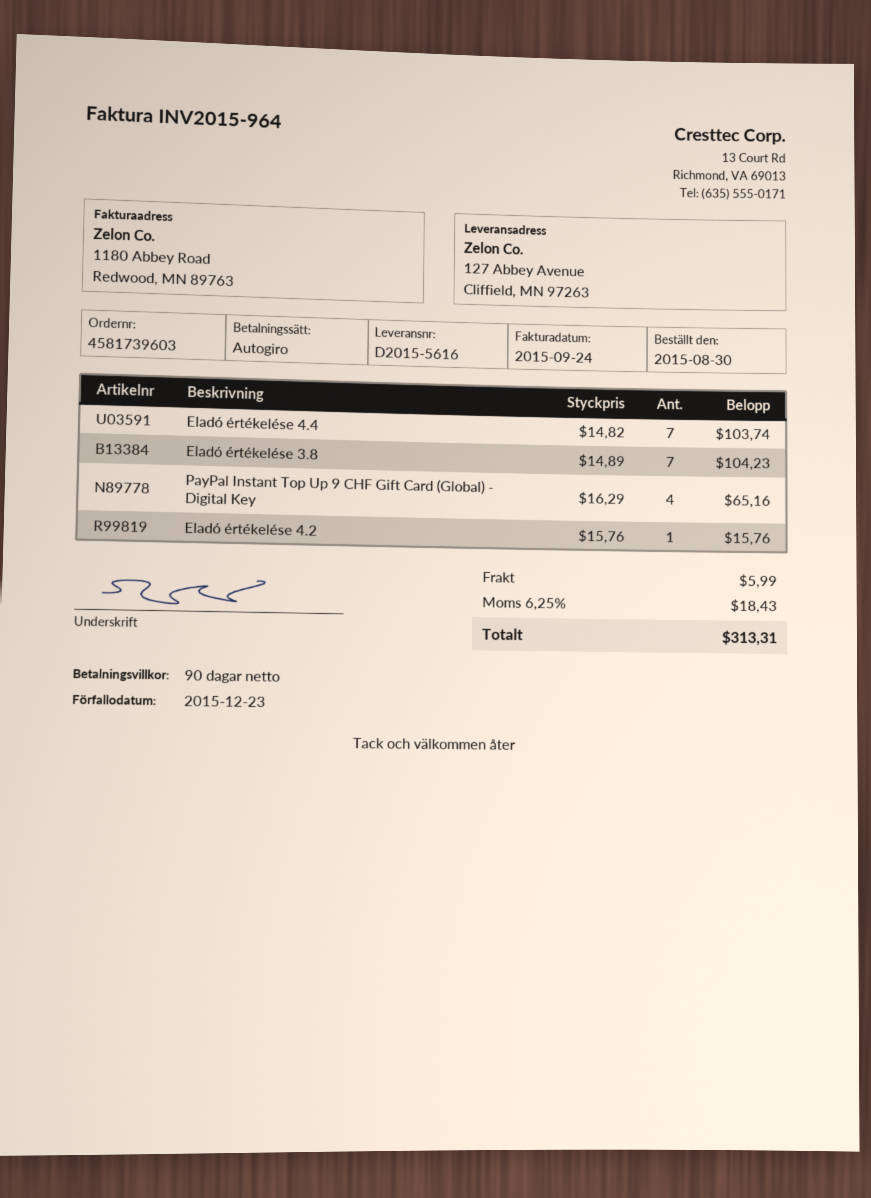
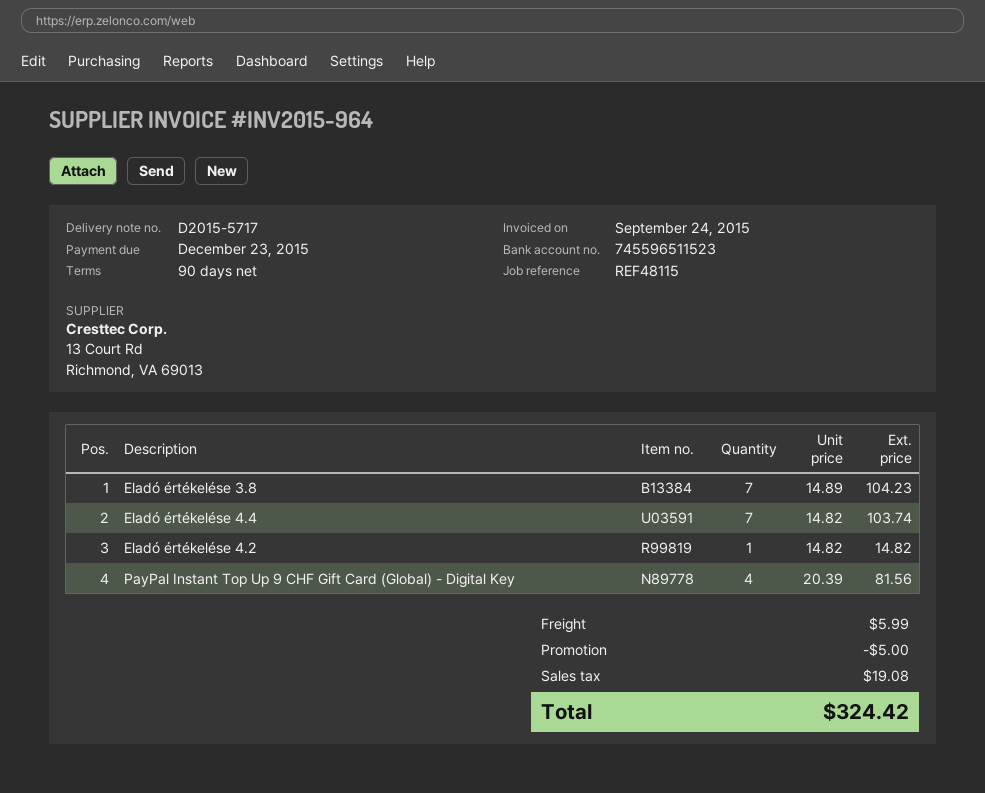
delivery note number: D2015-5616 -> D2015-5717
PayPal Instant Top Up 9 CHF Gift Card (Global) - Digital Key: 4 x 16.29 = 65.16 -> 4 x 20.39 = 81.56
Eladó értékelése 4.2: 1 x 15.76 = 15.76 -> 1 x 14.82 = 14.82
discount: none -> 5.00
tax: 18.43 -> 19.08
total: 313.31 -> 324.42

